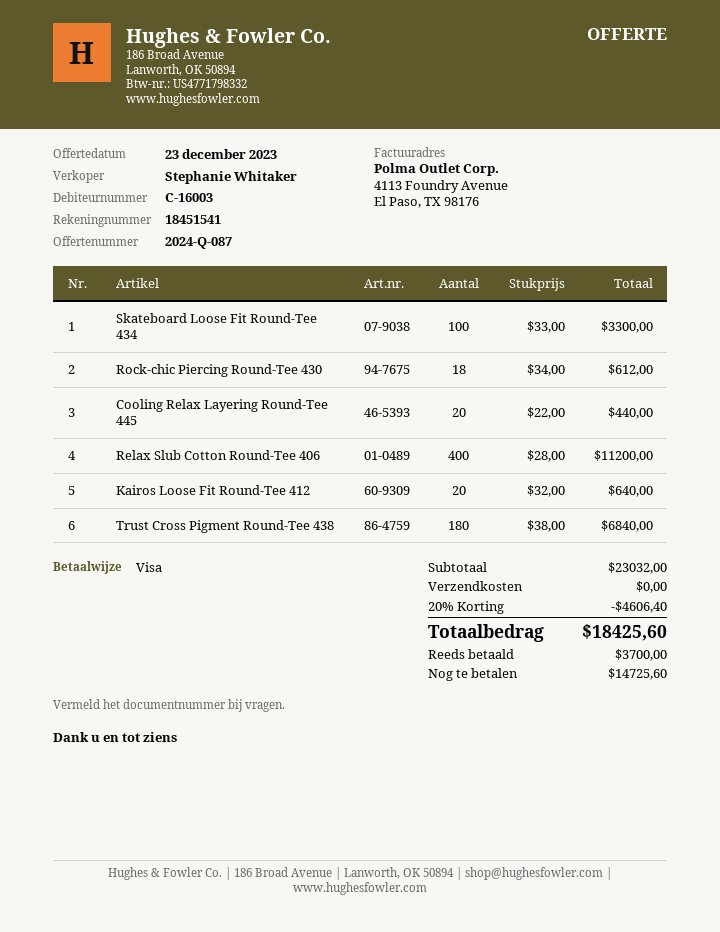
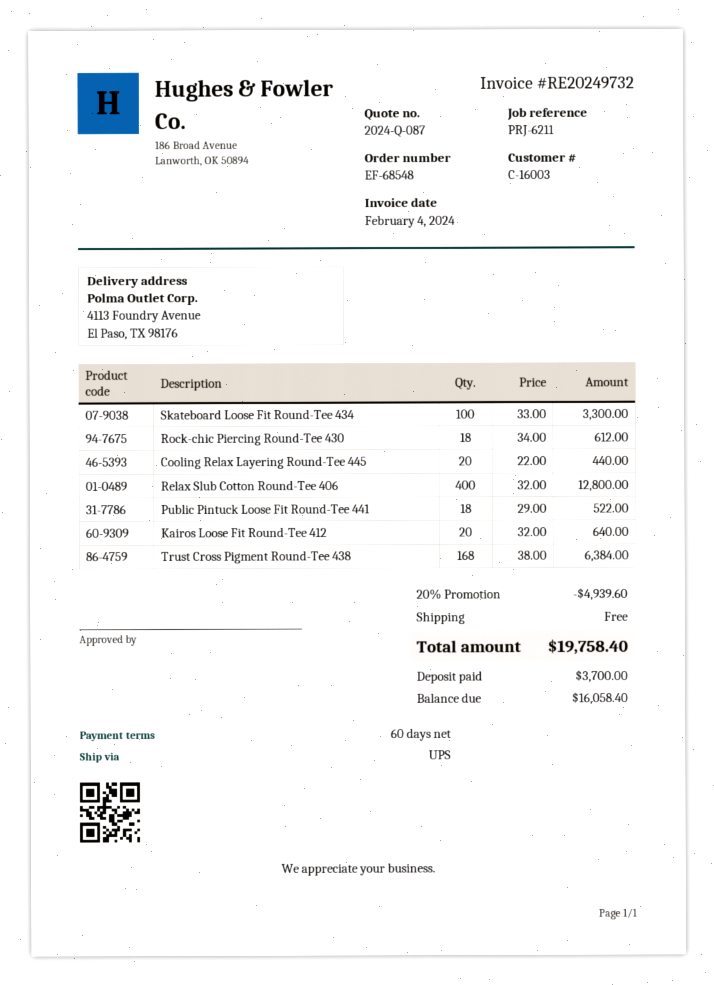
Relax Slub Cotton Round-Tee 406: 400 x 28.00 = 11200.00 -> 400 x 32.00 = 12800.00
Trust Cross Pigment Round-Tee 438: 180 x 38.00 = 6840.00 -> 168 x 38.00 = 6384.00
Public Pintuck Loose Fit Round-Tee 441: none -> 18 x 29.00 = 522.00
discount: 20% = 4606.40 -> 20% = 4939.60
total: 18425.60 -> 19758.40
balance: 14725.60 -> 16058.40

